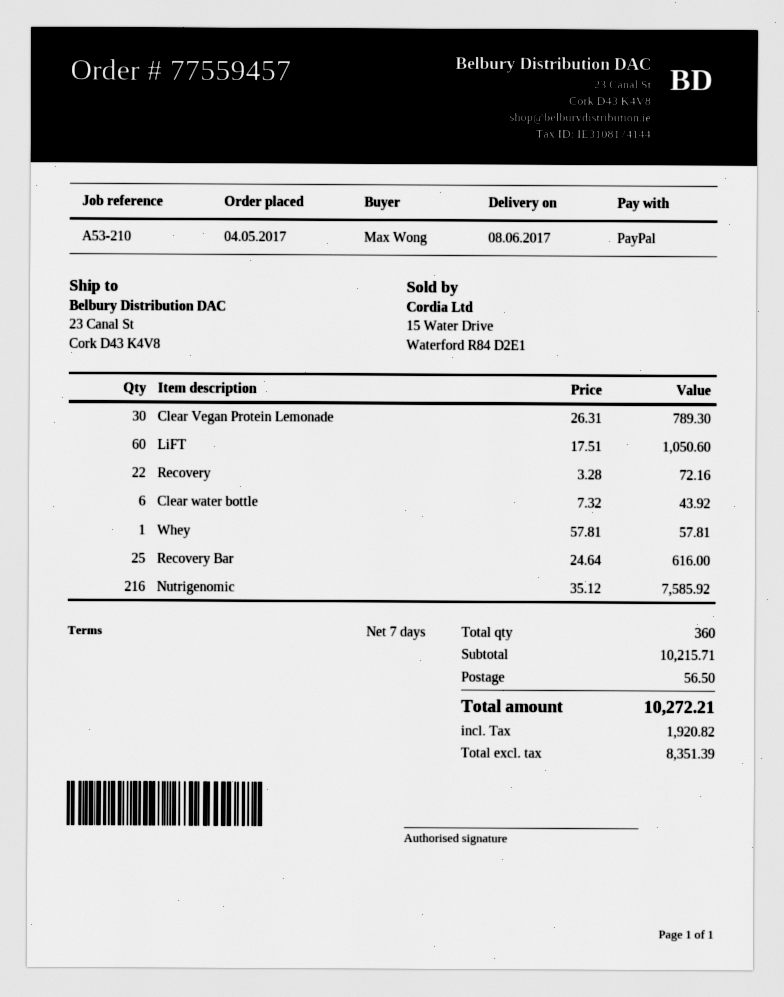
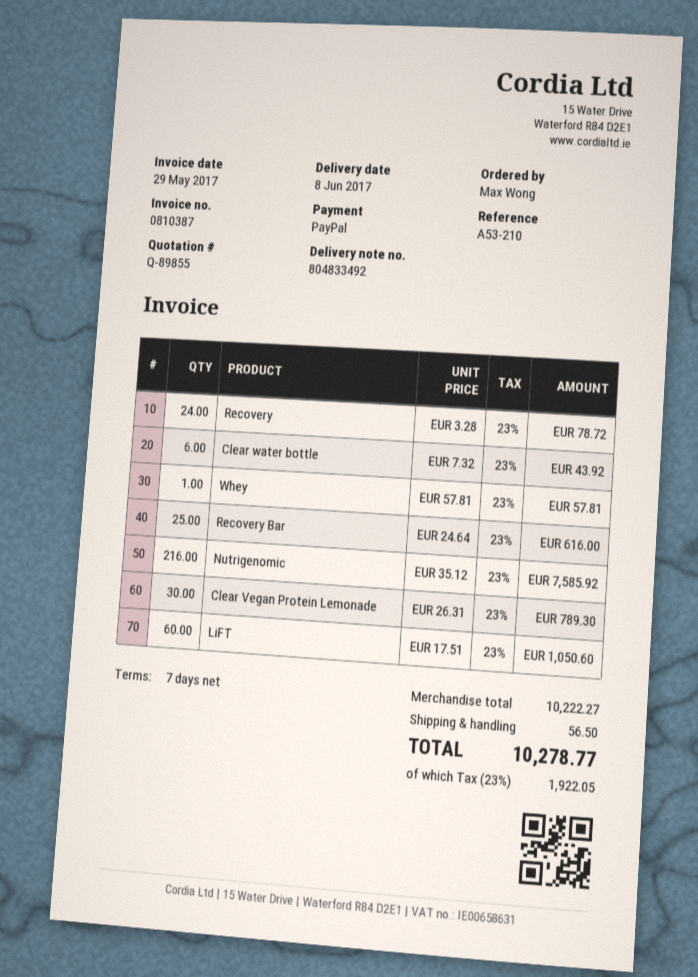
Recovery: 22 x 3.28 = 72.16 -> 24 x 3.28 = 78.72
subtotal: 10215.71 -> 10222.27
tax: 1920.82 -> 1922.05
total: 10272.21 -> 10278.77

